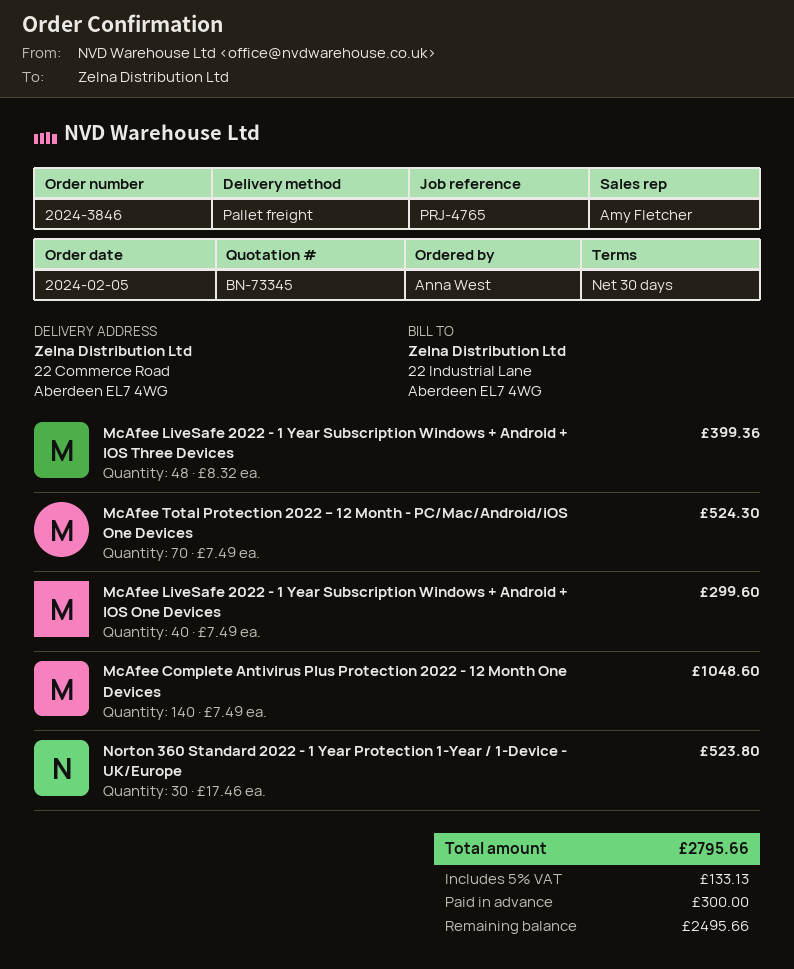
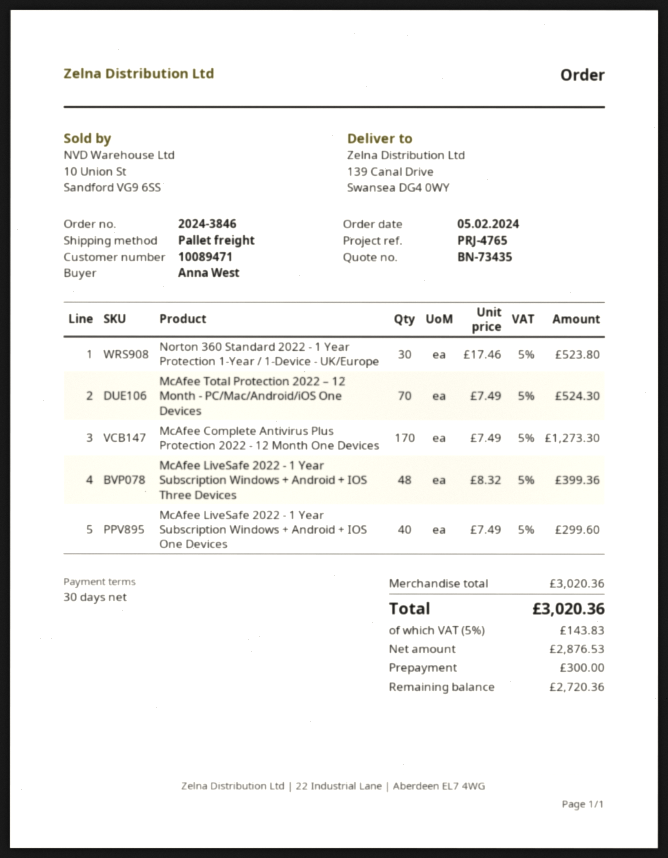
quote number: BN-73345 -> BN-73435
ship to: 22 Commerce Road, Aberdeen EL7 4WG -> 139 Canal Drive, Swansea DG4 0WY
McAfee Complete Antivirus Plus Protection 2022 - 12 Month One Devices: 140 x 7.49 = 1048.60 -> 170 x 7.49 = 1273.30
tax: 5% = 133.13 -> 5% = 143.83
total: 2795.66 -> 3020.36
balance: 2495.66 -> 2720.36

